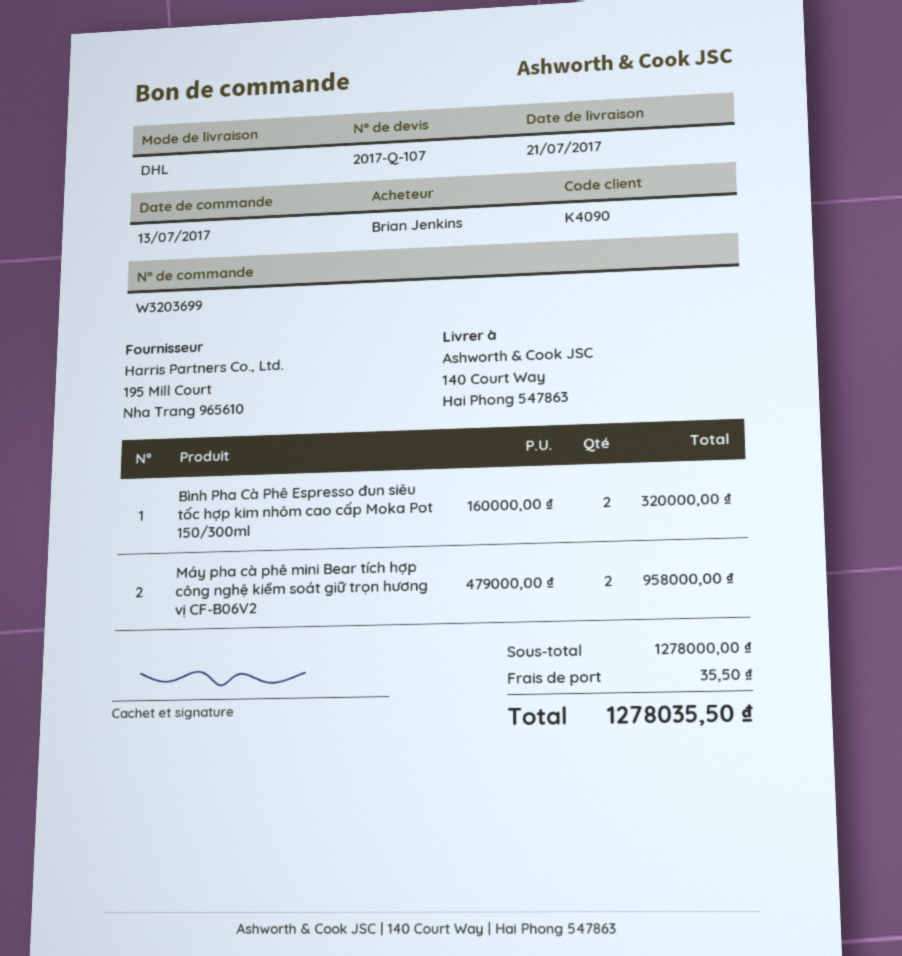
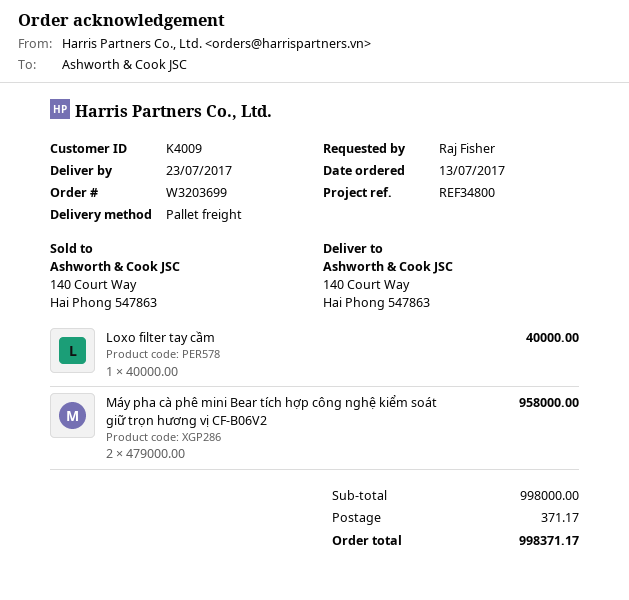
delivery date: 2017-07-21 -> 2017-07-23
customer number: K4090 -> K4009
ordered by: Brian Jenkins -> Raj Fisher
shipping method: DHL -> pallet freight
Bình Pha Cà Phê Espresso đun siêu tốc hợp kim nhôm cao cấp Moka Pot 150/300ml: 2 x 160000.00 = 320000.00 -> none
Loxo filter tay cầm: none -> 1 x 40000.00 = 40000.00
subtotal: 1278000.00 -> 998000.00
shipping: 35.50 -> 371.17
total: 1278035.50 -> 998371.17

